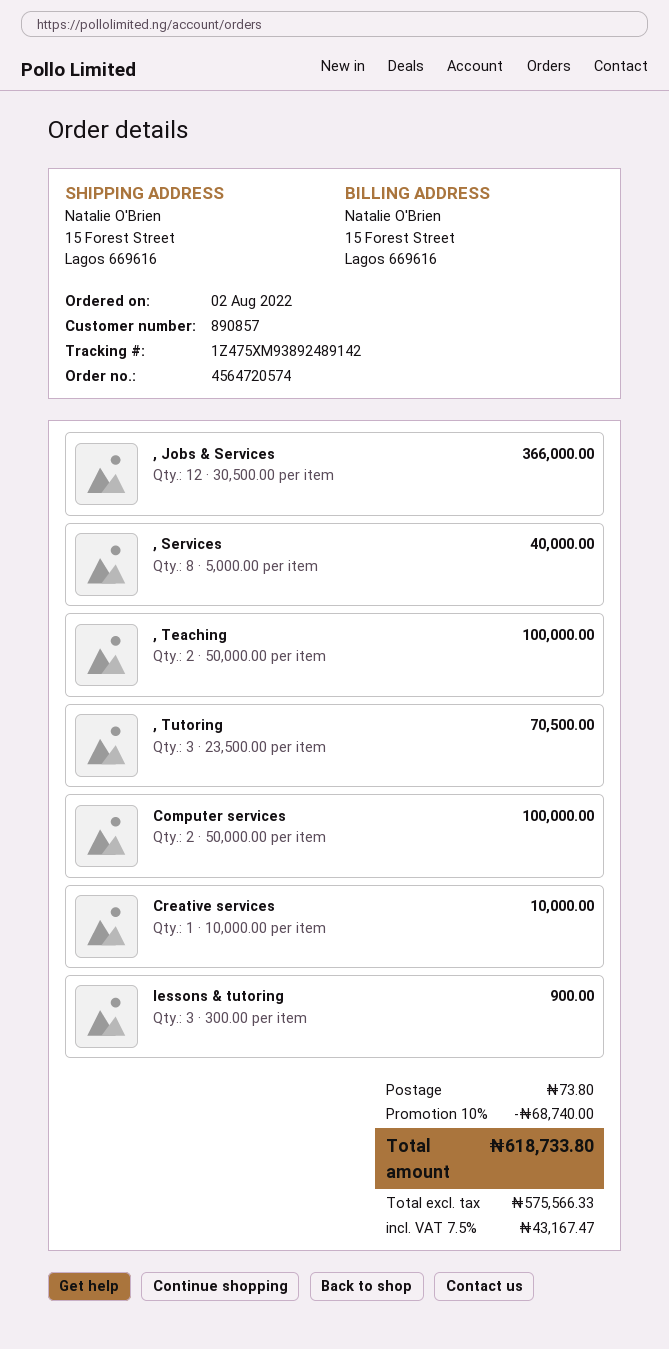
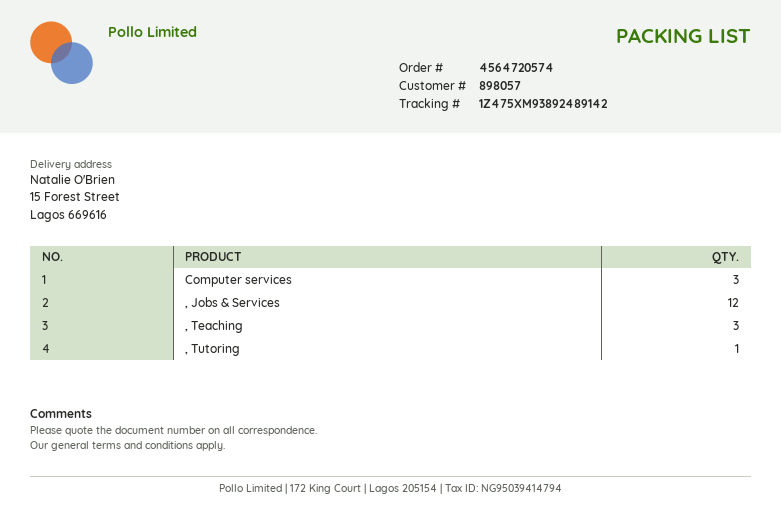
customer number: 890857 -> 898057
, Services: 8 -> none
, Teaching: 2 -> 3
, Tutoring: 3 -> 1
Computer services: 2 -> 3
Creative services: 1 -> none
lessons & tutoring: 3 -> none

